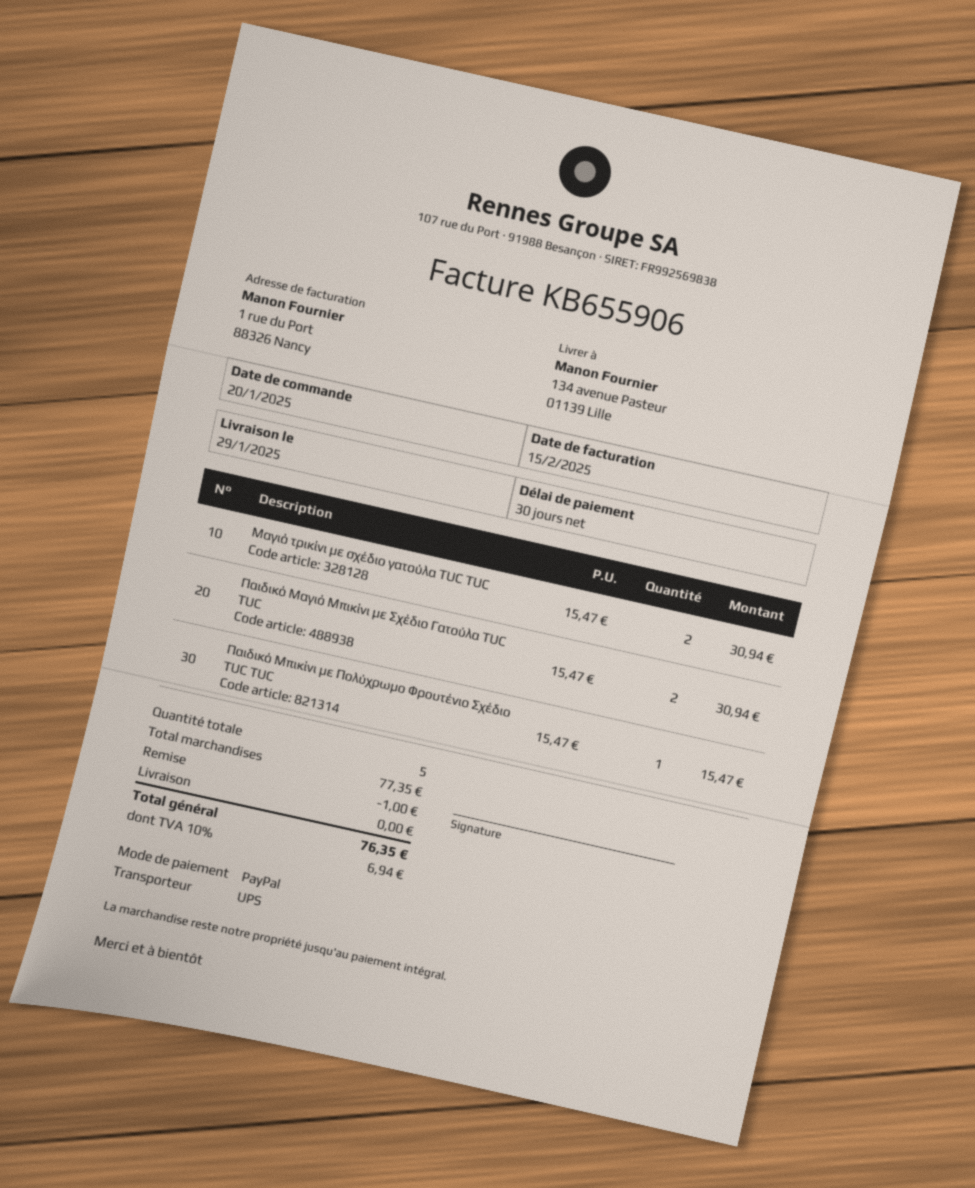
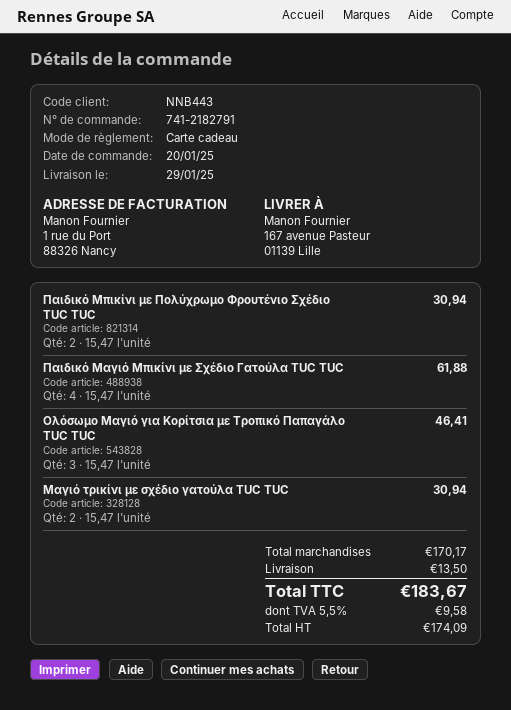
payment method: PayPal -> gift card
ship to: 134 avenue Pasteur, 01139 Lille -> 167 avenue Pasteur, 01139 Lille
Παιδικό Μαγιό Μπικίνι με Σχέδιο Γατούλα TUC TUC: 2 x 15.47 = 30.94 -> 4 x 15.47 = 61.88
Παιδικό Μπικίνι με Πολύχρωμο Φρουτένιο Σχέδιο TUC TUC: 1 x 15.47 = 15.47 -> 2 x 15.47 = 30.94
Ολόσωμο Μαγιό για Κορίτσια με Τροπικό Παπαγάλο TUC TUC: none -> 3 x 15.47 = 46.41
subtotal: 77.35 -> 170.17
discount: 1.00 -> none
shipping: 0.00 -> 13.50
tax: 10% = 6.94 -> 5.5% = 9.58
total: 76.35 -> 183.67

